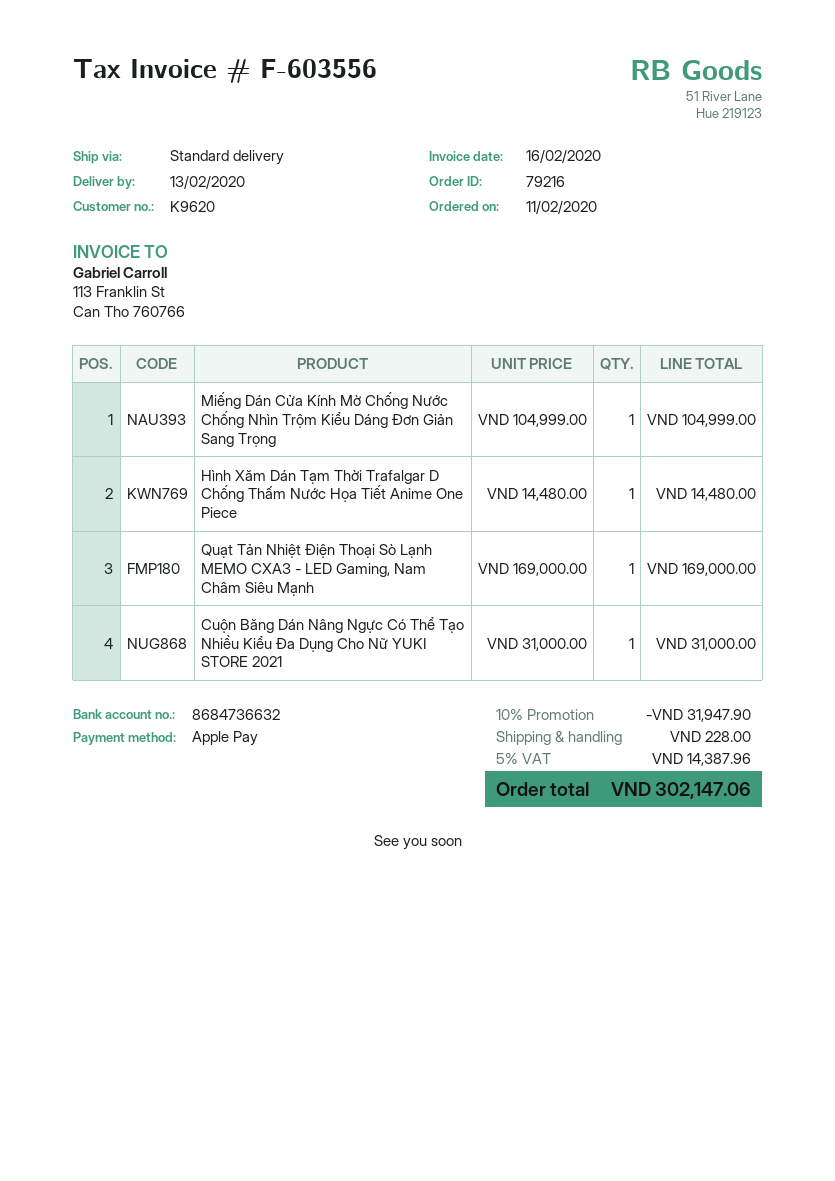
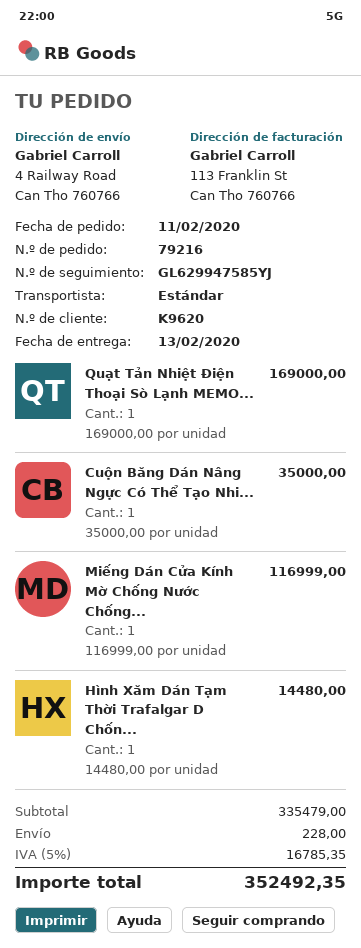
Miếng Dán Cửa Kính Mờ Chống Nước Chống Nhìn Trộm Kiểu Dáng Đơn Giản Sang Trọng: 1 x 104999.00 = 104999.00 -> 1 x 116999.00 = 116999.00
Cuộn Băng Dán Nâng Ngực Có Thể Tạo Nhiều Kiểu Đa Dụng Cho Nữ YUKI STORE 2021: 1 x 31000.00 = 31000.00 -> 1 x 35000.00 = 35000.00
discount: 10% = 31947.90 -> none
tax: 5% = 14387.96 -> 5% = 16785.35
total: 302147.06 -> 352492.35

